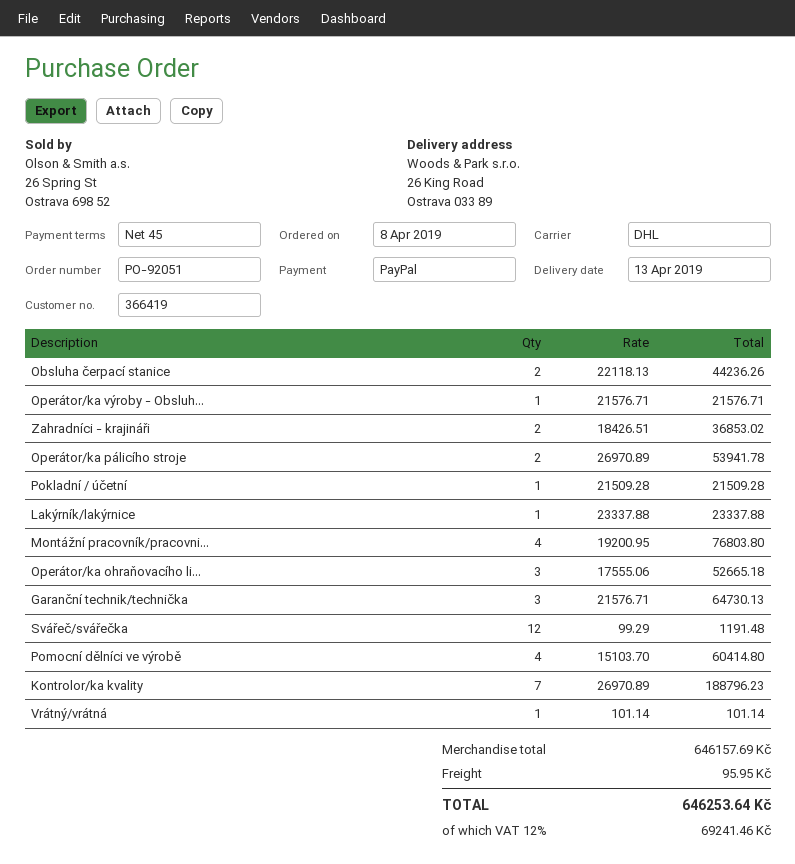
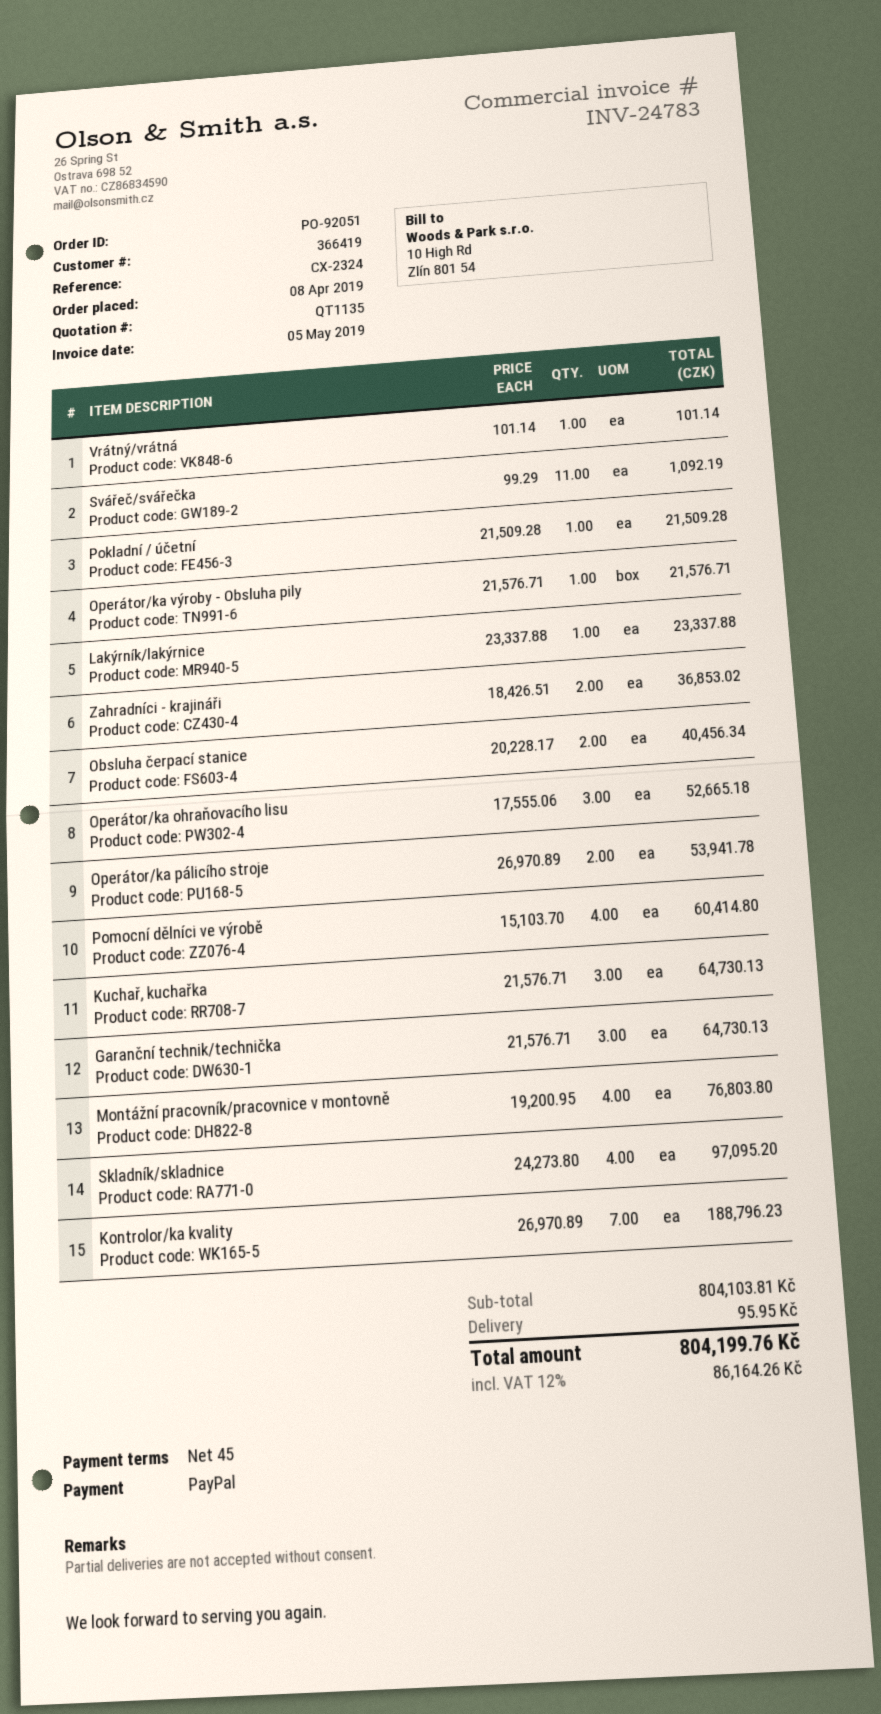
Obsluha čerpací stanice: 2 x 22118.13 = 44236.26 -> 2 x 20228.17 = 40456.34
Svářeč/svářečka: 12 x 99.29 = 1191.48 -> 11 x 99.29 = 1092.19
Kuchař, kuchařka: none -> 3 x 21576.71 = 64730.13
Skladník/skladnice: none -> 4 x 24273.80 = 97095.20
subtotal: 646157.69 -> 804103.81
tax: 12% = 69241.46 -> 12% = 86164.26
total: 646253.64 -> 804199.76

